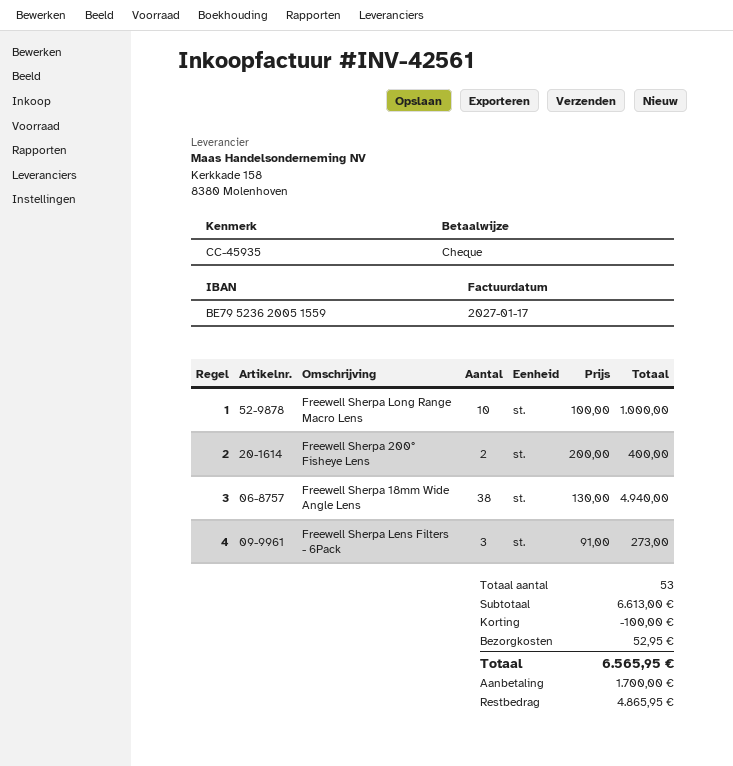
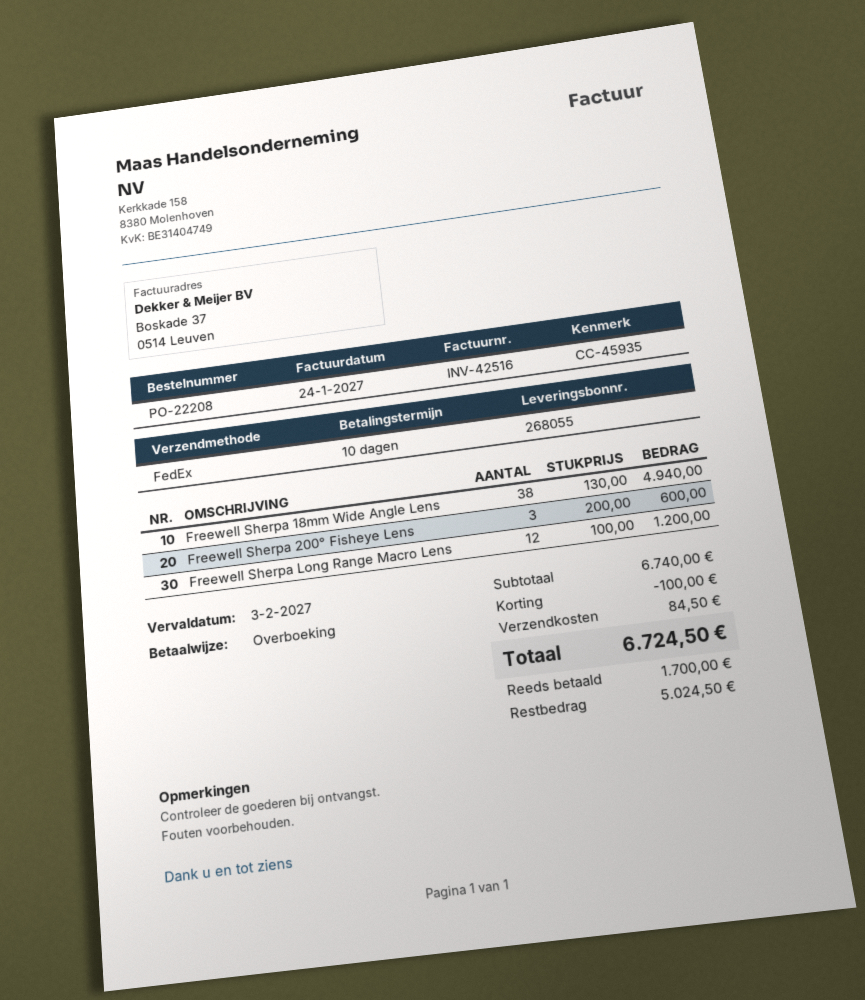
invoice number: INV-42561 -> INV-42516
invoice date: 2027-01-17 -> 2027-01-24
payment method: cheque -> bank transfer
Freewell Sherpa Long Range Macro Lens: 10 x 100.00 = 1000.00 -> 12 x 100.00 = 1200.00
Freewell Sherpa 200° Fisheye Lens: 2 x 200.00 = 400.00 -> 3 x 200.00 = 600.00
Freewell Sherpa Lens Filters - 6Pack: 3 x 91.00 = 273.00 -> none
subtotal: 6613.00 -> 6740.00
shipping: 52.95 -> 84.50
total: 6565.95 -> 6724.50
balance: 4865.95 -> 5024.50

